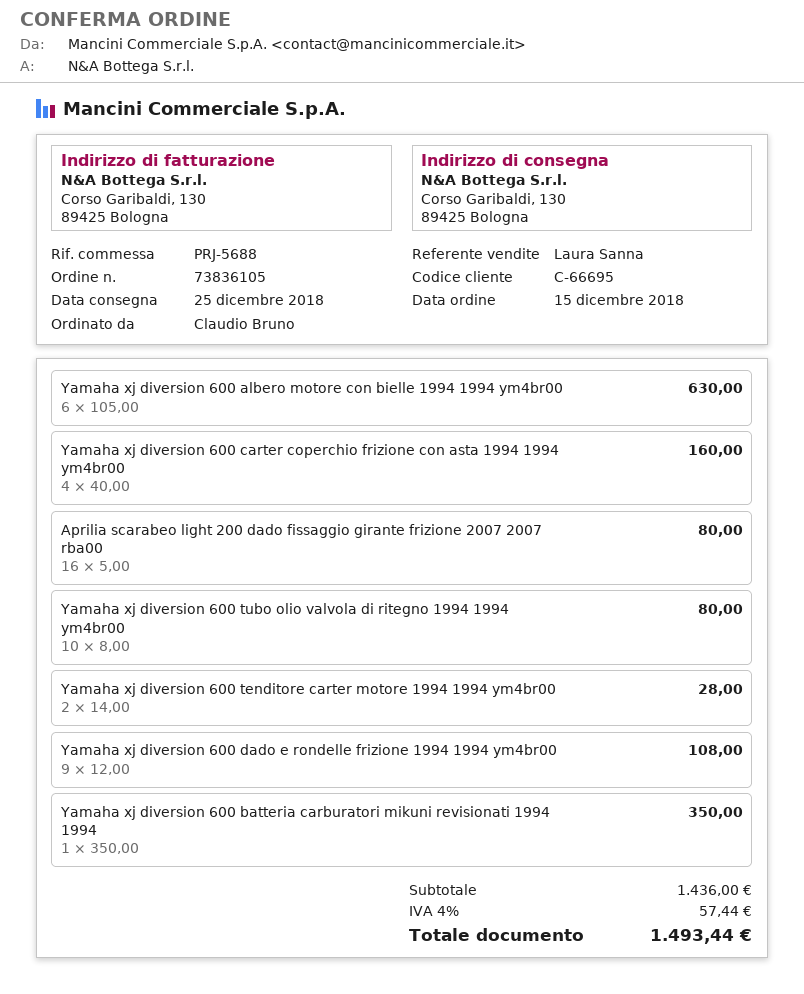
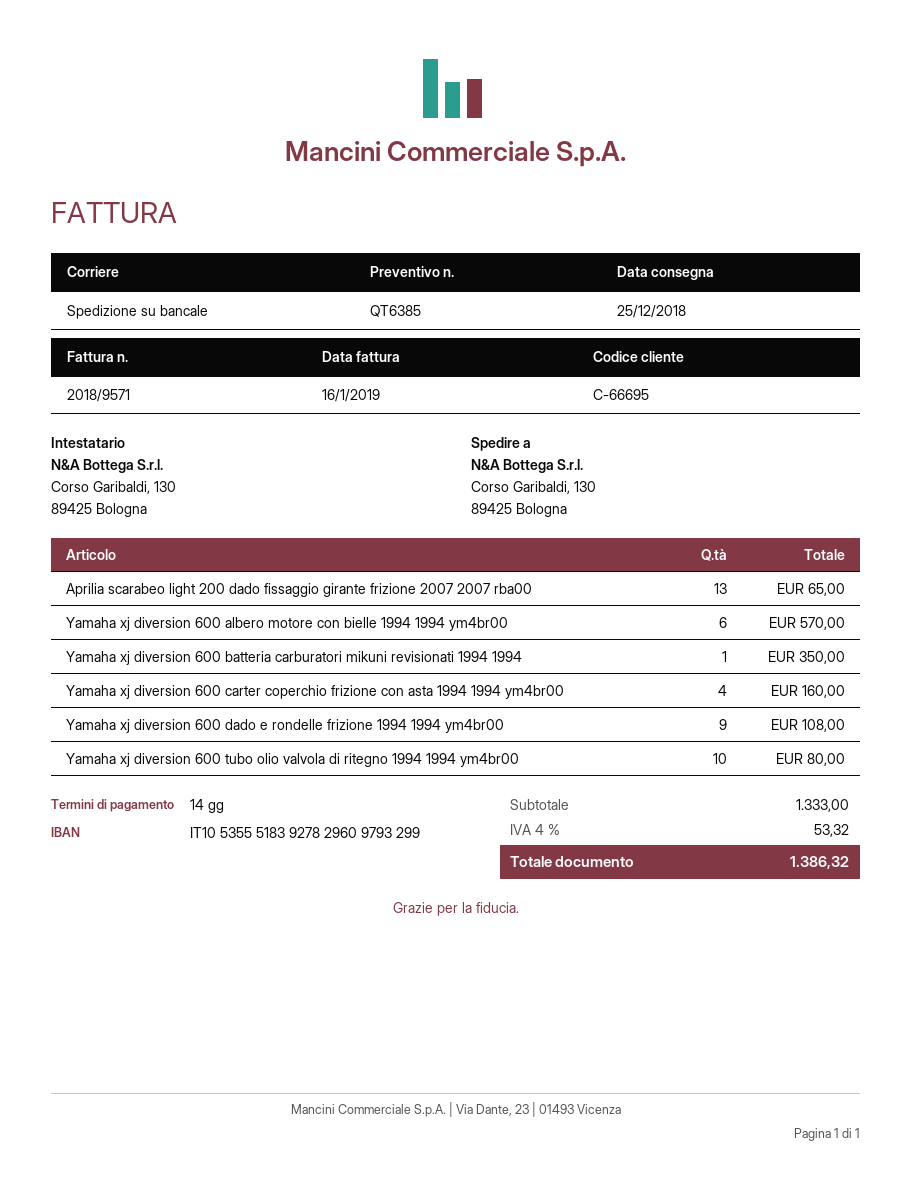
Yamaha xj diversion 600 albero motore con bielle 1994 1994 ym4br00: 6 for 630.00 -> 6 for 570.00
Aprilia scarabeo light 200 dado fissaggio girante frizione 2007 2007 rba00: 16 for 80.00 -> 13 for 65.00
Yamaha xj diversion 600 tenditore carter motore 1994 1994 ym4br00: 2 for 28.00 -> none
subtotal: 1436.00 -> 1333.00
tax: 4% = 57.44 -> 4% = 53.32
total: 1493.44 -> 1386.32

